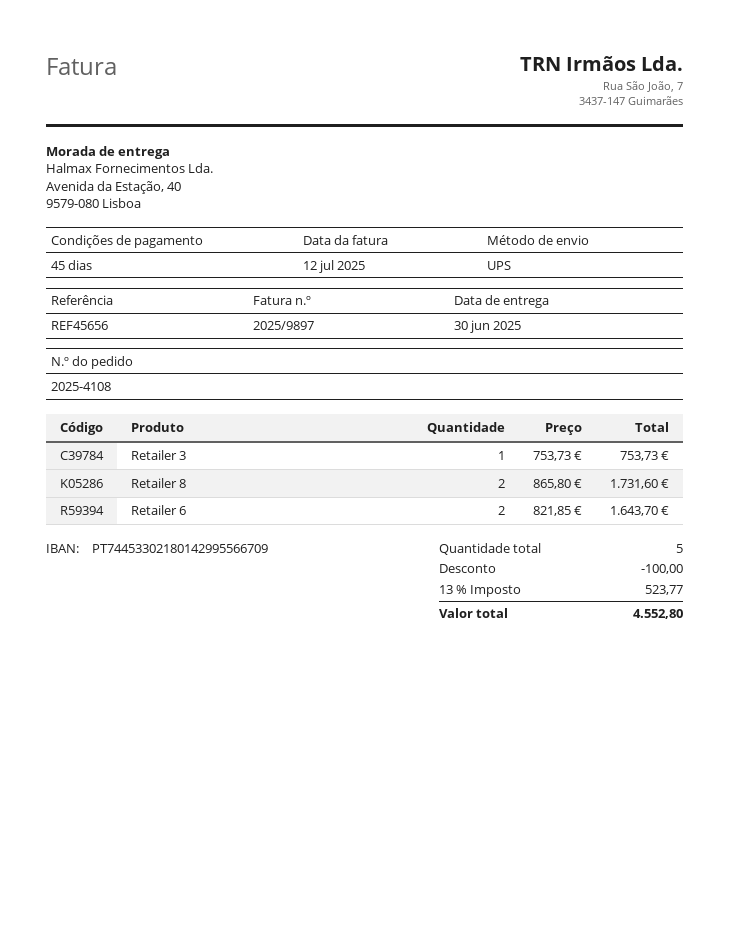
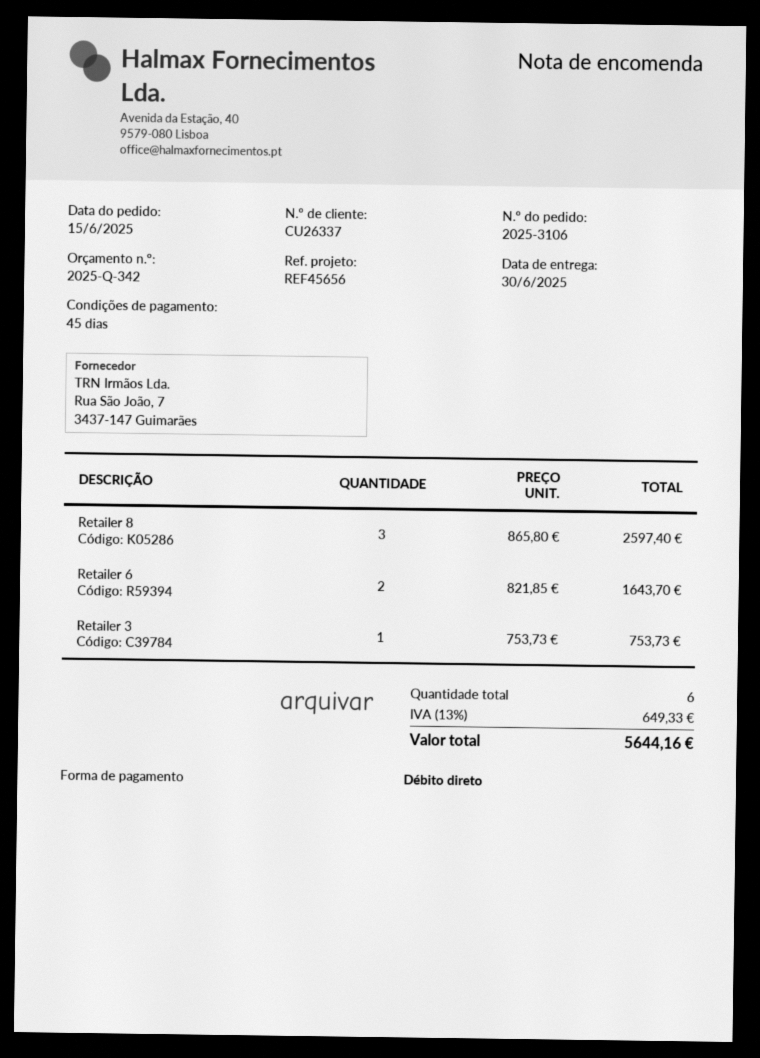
order number: 2025-4108 -> 2025-3106
Retailer 8: 2 x 865.80 = 1731.60 -> 3 x 865.80 = 2597.40
total quantity: 5 -> 6
discount: 100.00 -> none
tax: 13% = 523.77 -> 13% = 649.33
total: 4552.80 -> 5644.16

